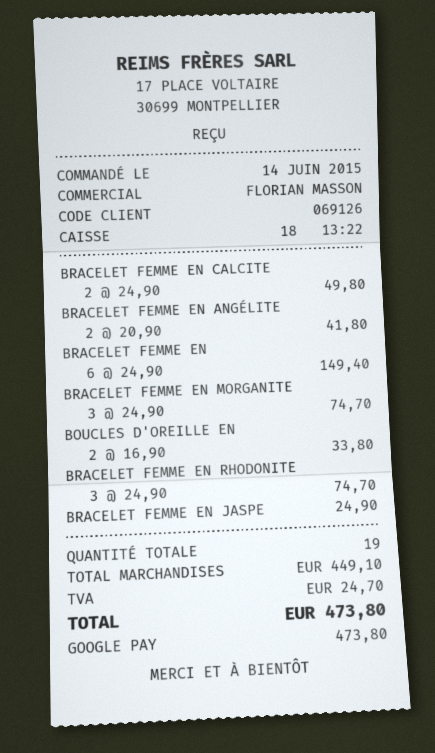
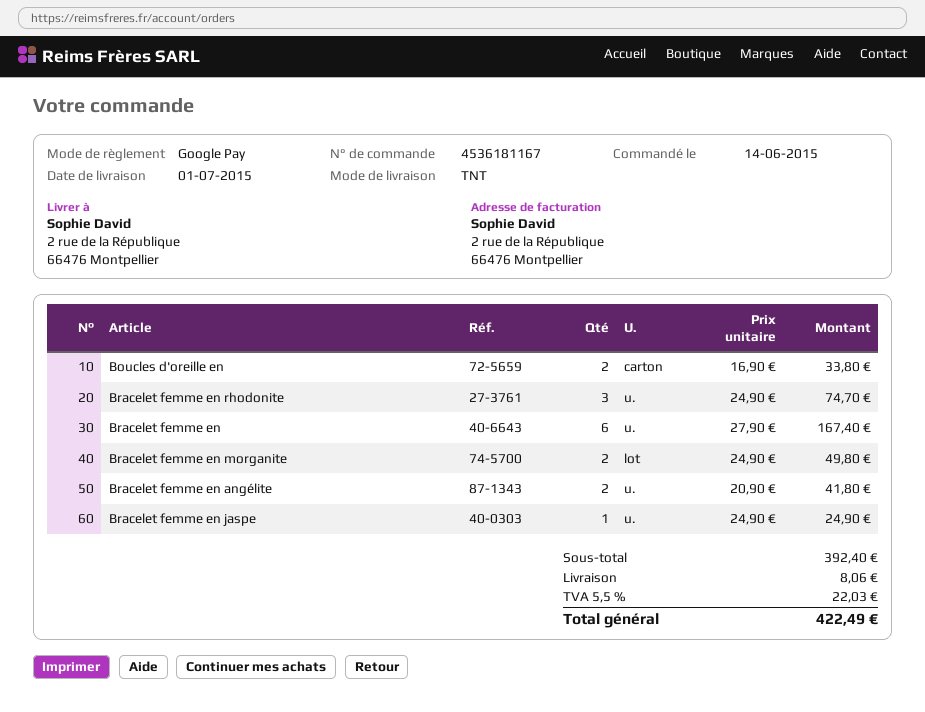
BRACELET FEMME EN CALCITE: 2 x 24.90 = 49.80 -> none
BRACELET FEMME EN: 6 x 24.90 = 149.40 -> 6 x 27.90 = 167.40
BRACELET FEMME EN MORGANITE: 3 x 24.90 = 74.70 -> 2 x 24.90 = 49.80
subtotal: 449.10 -> 392.40
shipping: none -> 8.06
tax: 24.70 -> 22.03
total: 473.80 -> 422.49

